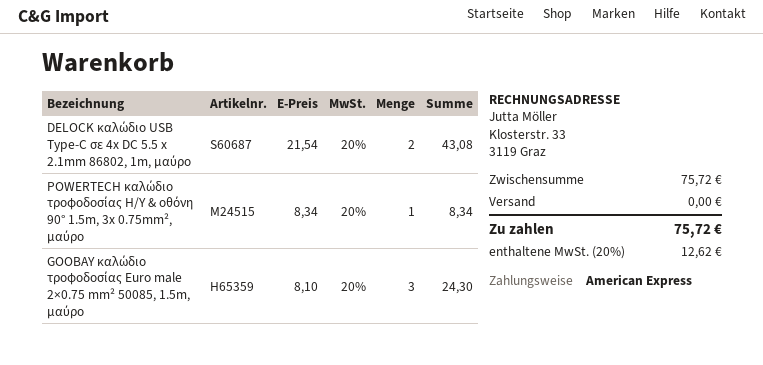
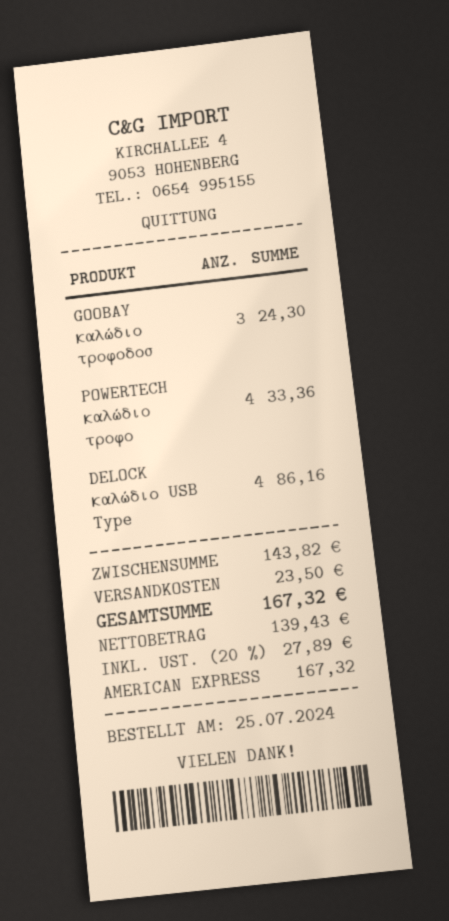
DELOCK καλώδιο USB Type-C σε 4x DC 5.5 x 2.1mm 86802, 1m, μαύρο: 2 for 43.08 -> 4 for 86.16
POWERTECH καλώδιο τροφοδοσίας Η/Υ & οθόνη 90° 1.5m, 3x 0.75mm², μαύρο: 1 for 8.34 -> 4 for 33.36
subtotal: 75.72 -> 143.82
shipping: 0.00 -> 23.50
tax: 20% = 12.62 -> 20% = 27.89
total: 75.72 -> 167.32

